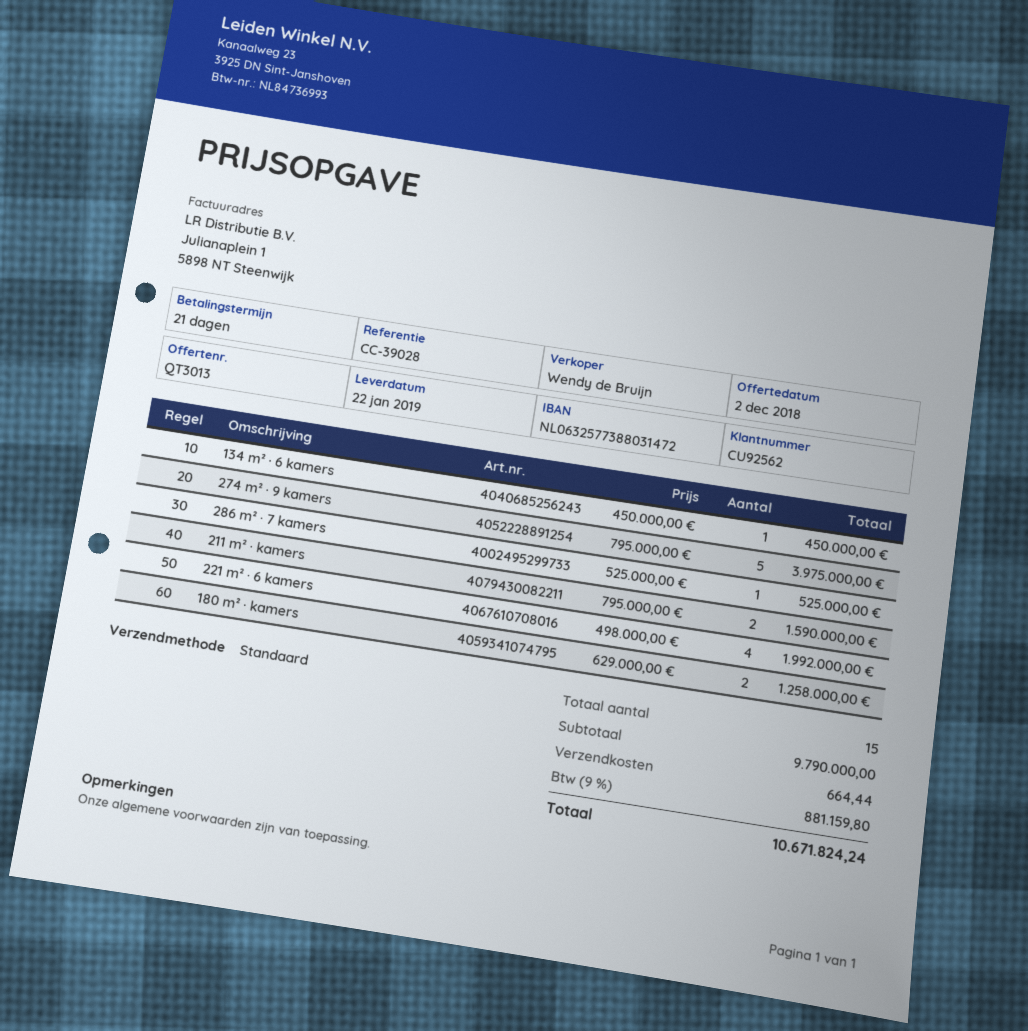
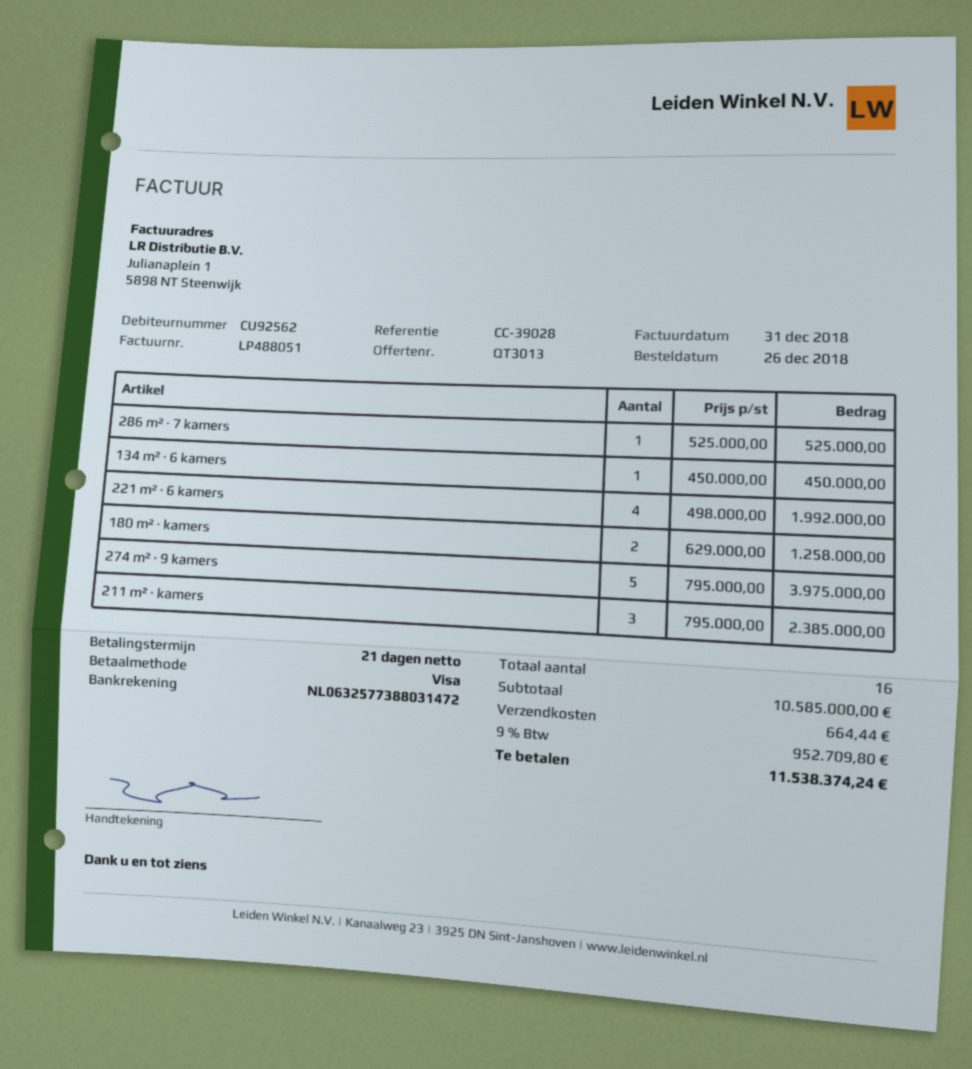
211 m² · kamers: 2 x 795000.00 = 1590000.00 -> 3 x 795000.00 = 2385000.00
total quantity: 15 -> 16
subtotal: 9790000.00 -> 10585000.00
tax: 9% = 881159.80 -> 9% = 952709.80
total: 10671824.24 -> 11538374.24

